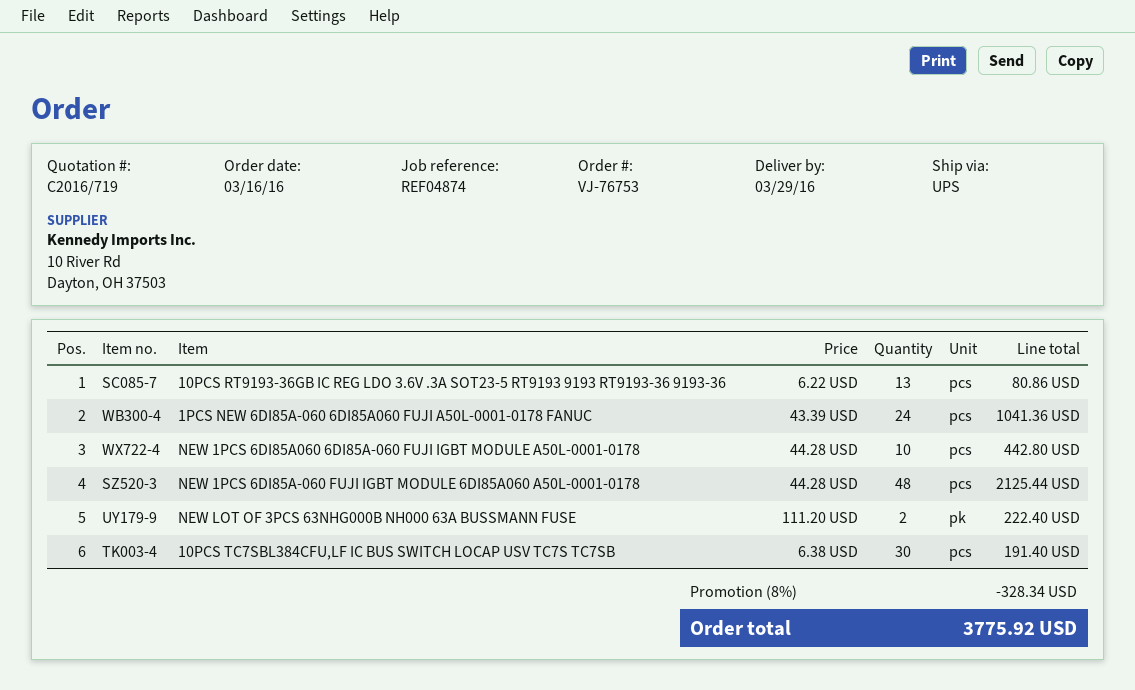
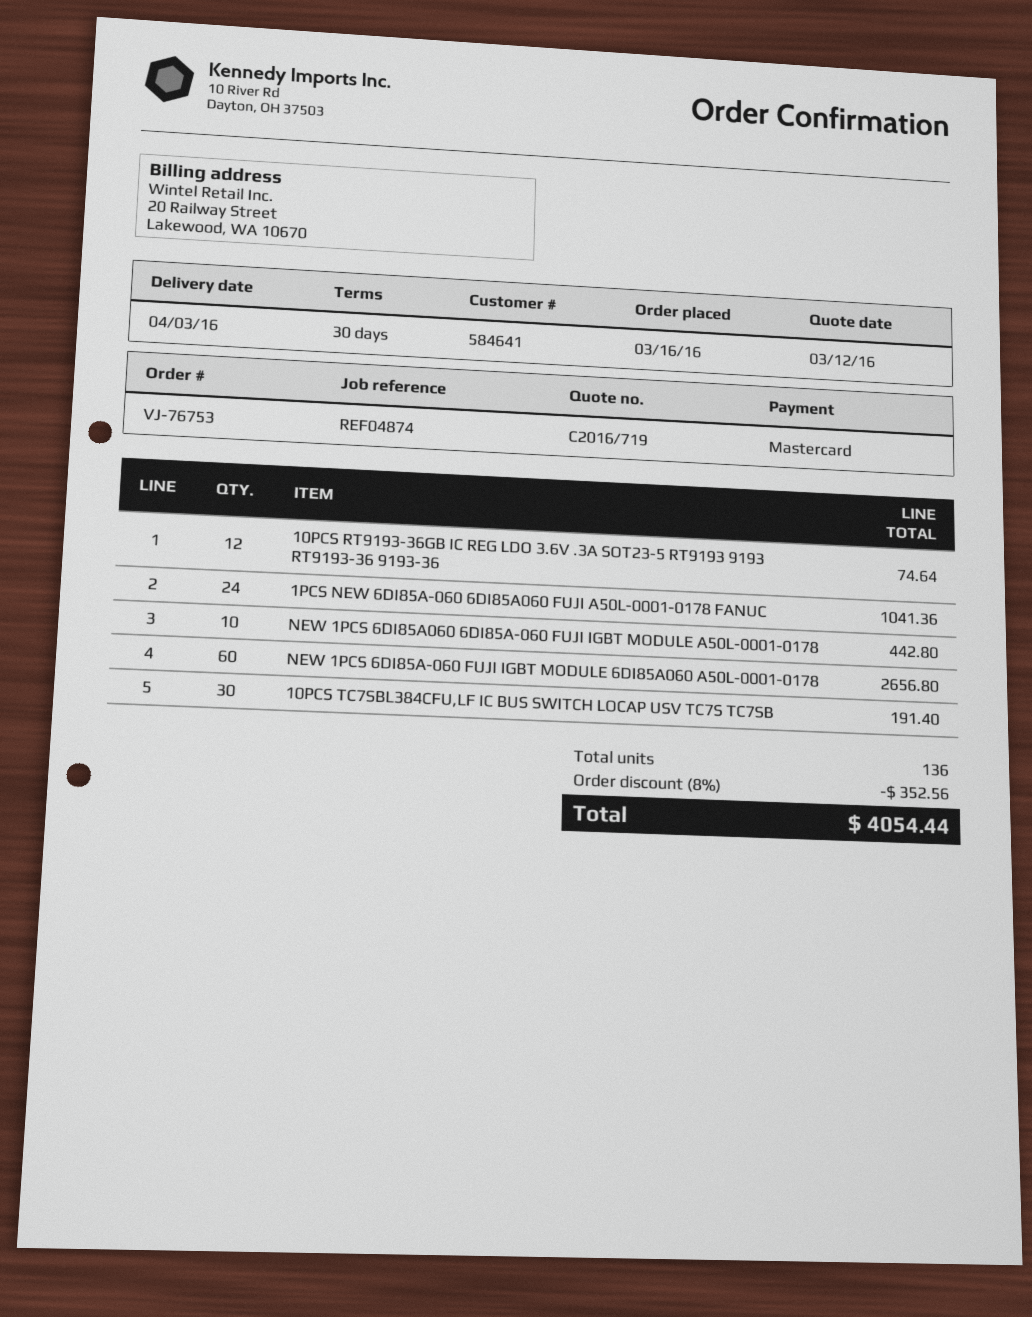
delivery date: 2016-03-29 -> 2016-04-03
10PCS RT9193-36GB IC REG LDO 3.6V .3A SOT23-5 RT9193 9193 RT9193-36 9193-36: 13 for 80.86 -> 12 for 74.64
NEW 1PCS 6DI85A-060 FUJI IGBT MODULE 6DI85A060 A50L-0001-0178: 48 for 2125.44 -> 60 for 2656.80
NEW LOT OF 3PCS 63NHG000B NH000 63A BUSSMANN FUSE: 2 for 222.40 -> none
discount: 8% = 328.34 -> 8% = 352.56
total: 3775.92 -> 4054.44

